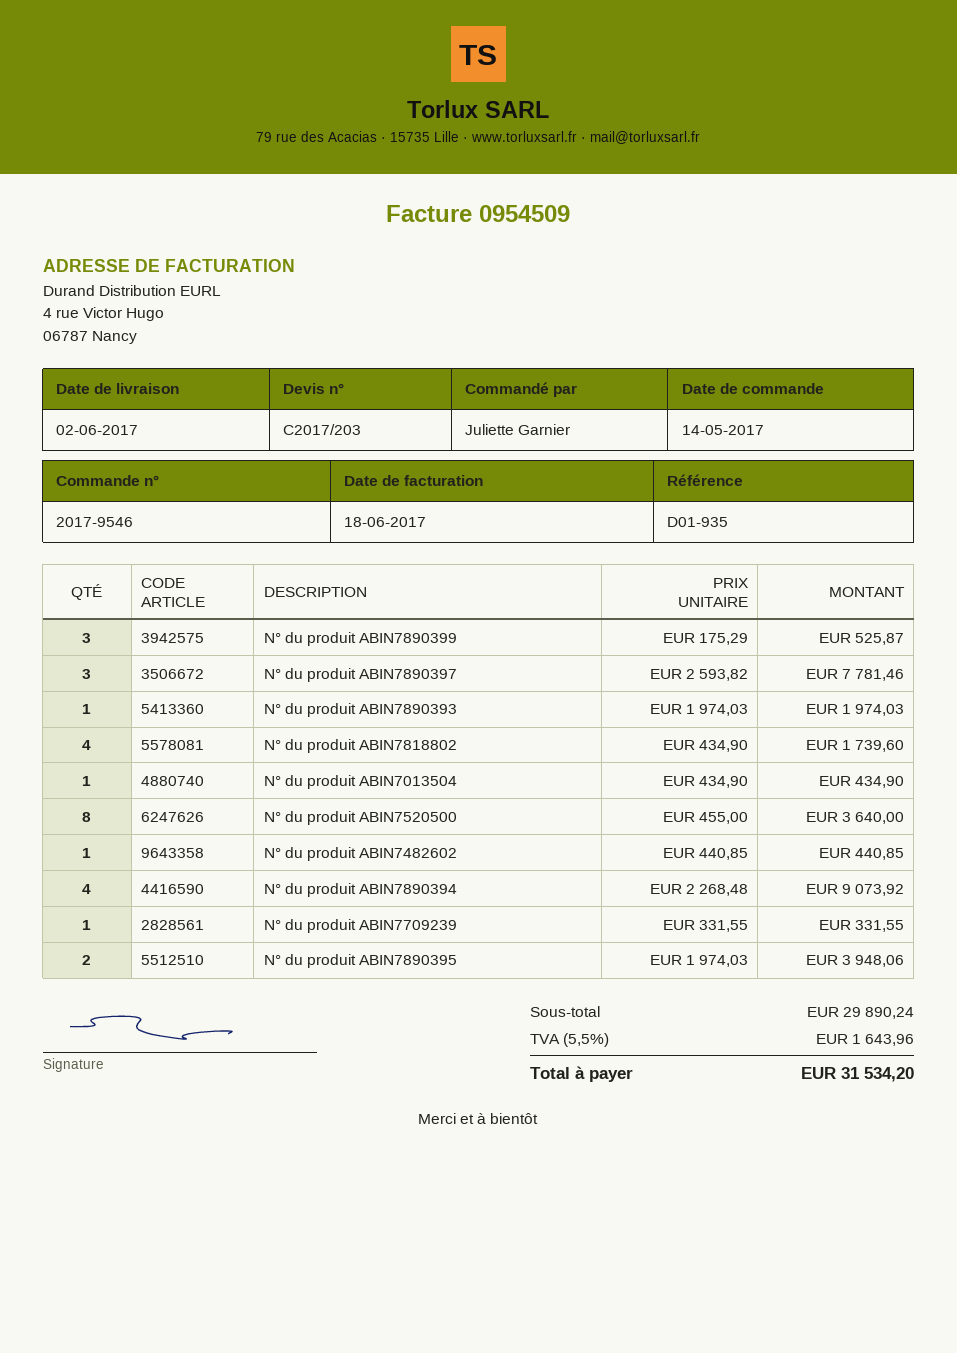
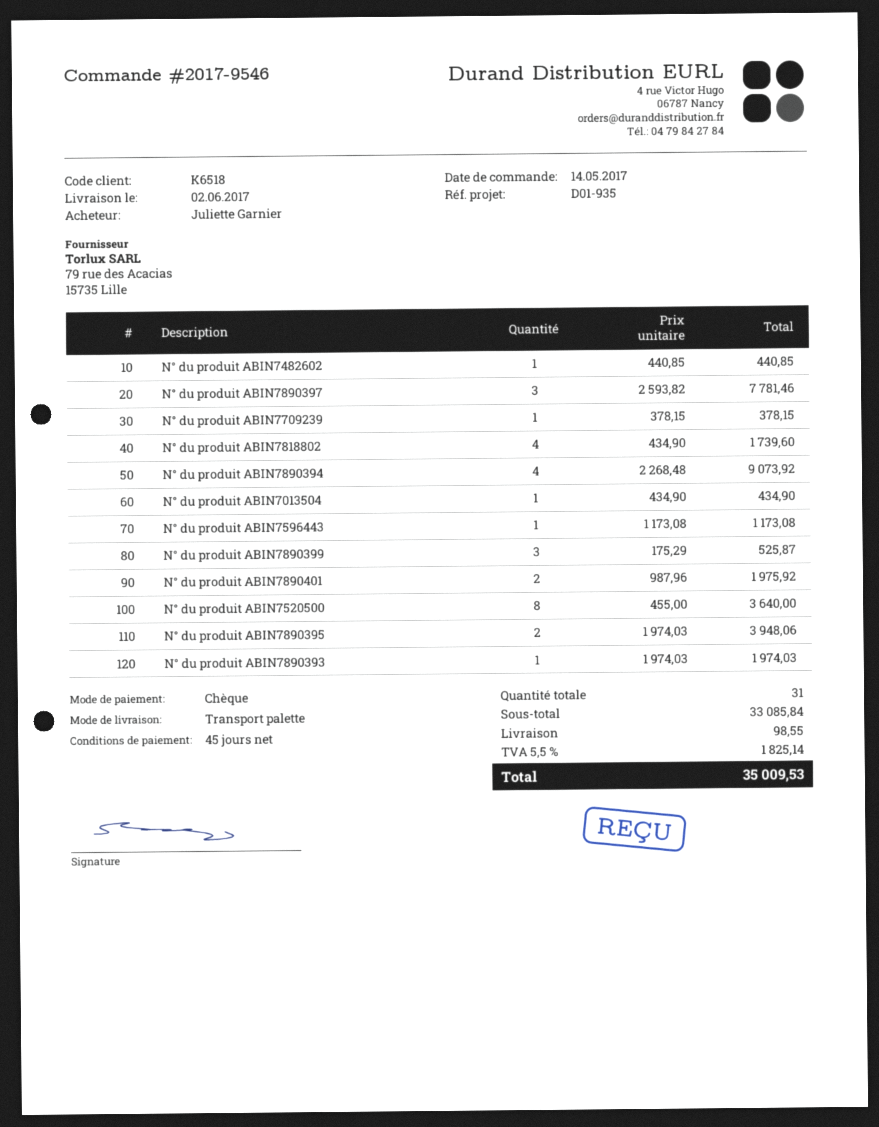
N° du produit ABIN7709239: 1 x 331.55 = 331.55 -> 1 x 378.15 = 378.15
N° du produit ABIN7596443: none -> 1 x 1173.08 = 1173.08
N° du produit ABIN7890401: none -> 2 x 987.96 = 1975.92
subtotal: 29890.24 -> 33085.84
shipping: none -> 98.55
tax: 5.5% = 1643.96 -> 5.5% = 1825.14
total: 31534.20 -> 35009.53

